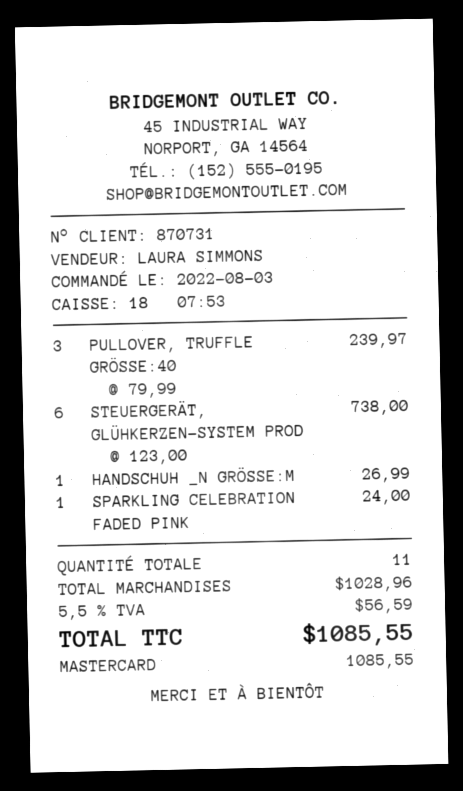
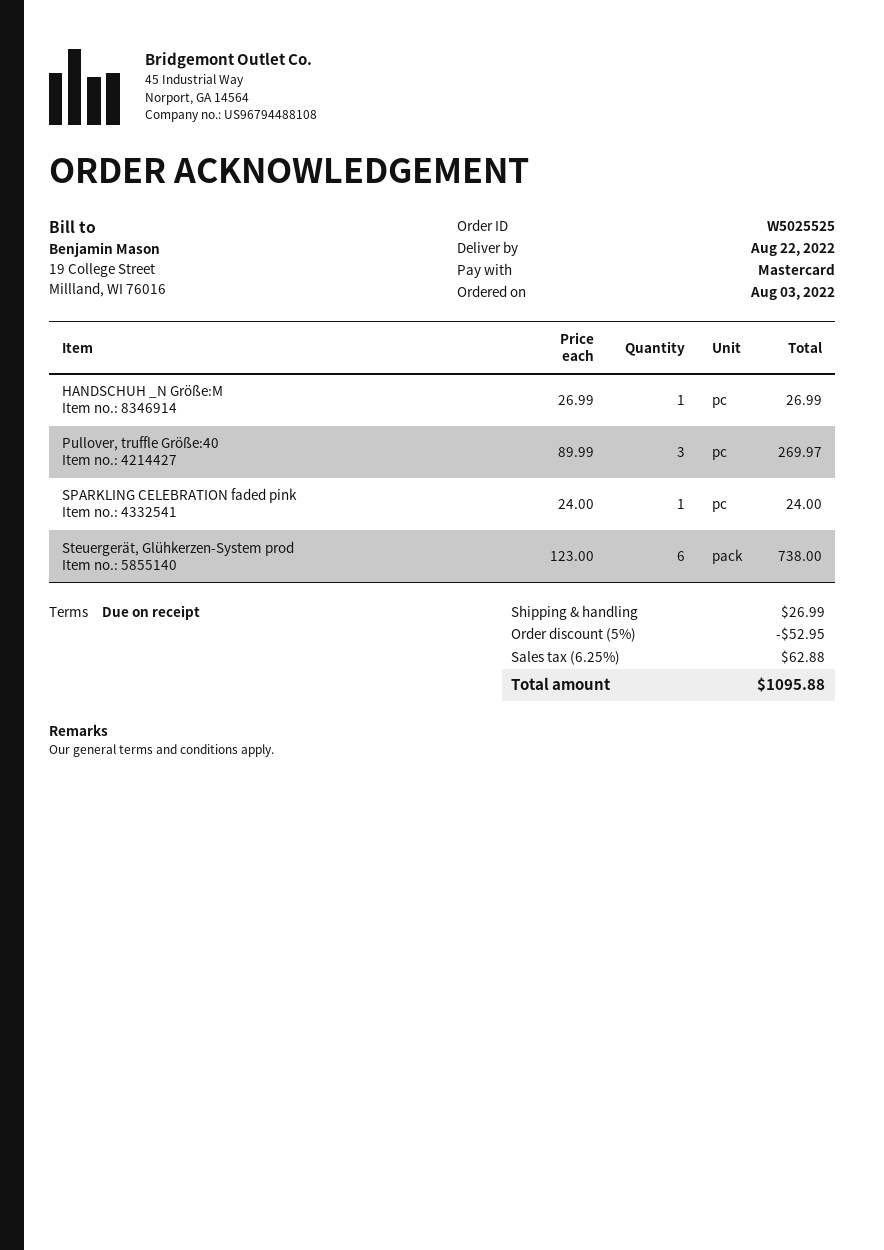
PULLOVER, TRUFFLE GRÖSSE:40: 3 x 79.99 = 239.97 -> 3 x 89.99 = 269.97
discount: none -> 5% = 52.95
shipping: none -> 26.99
tax: 5.5% = 56.59 -> 6.25% = 62.88
total: 1085.55 -> 1095.88

